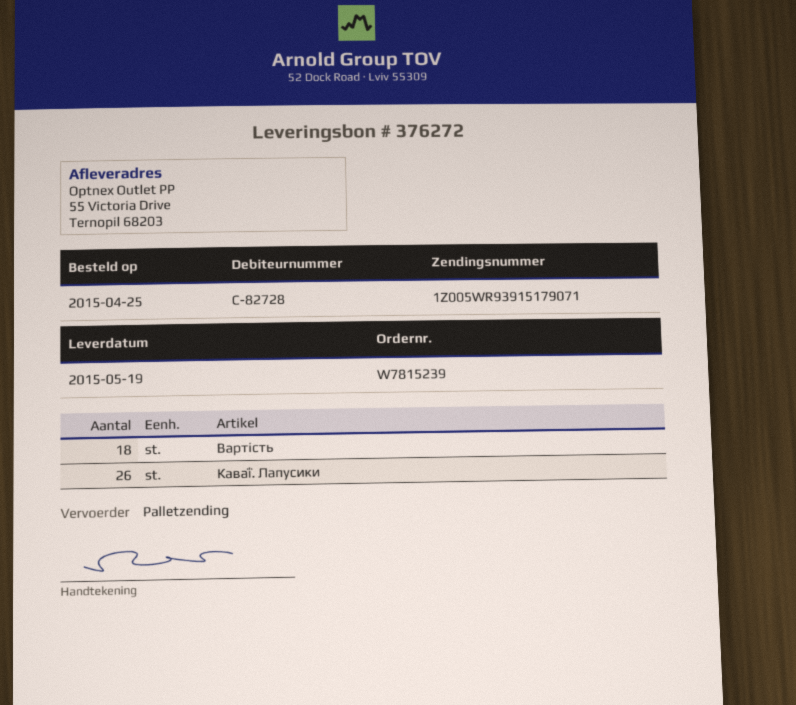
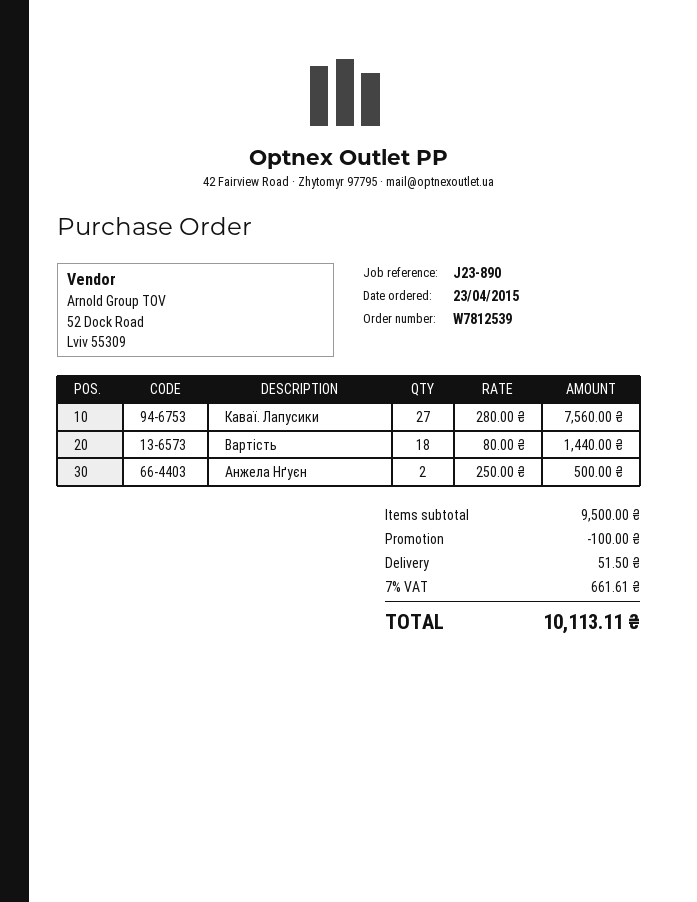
order number: W7815239 -> W7812539
order date: 2015-04-25 -> 2015-04-23
Каваї. Лапусики: 26 -> 27
Анжела Нґуєн: none -> 2

